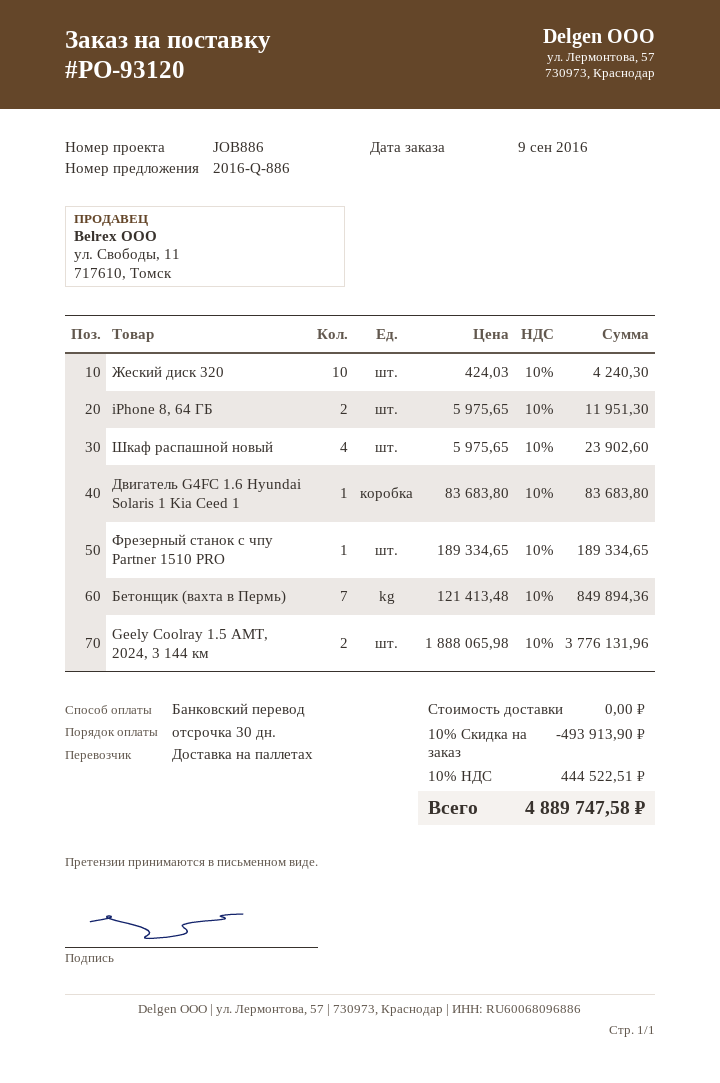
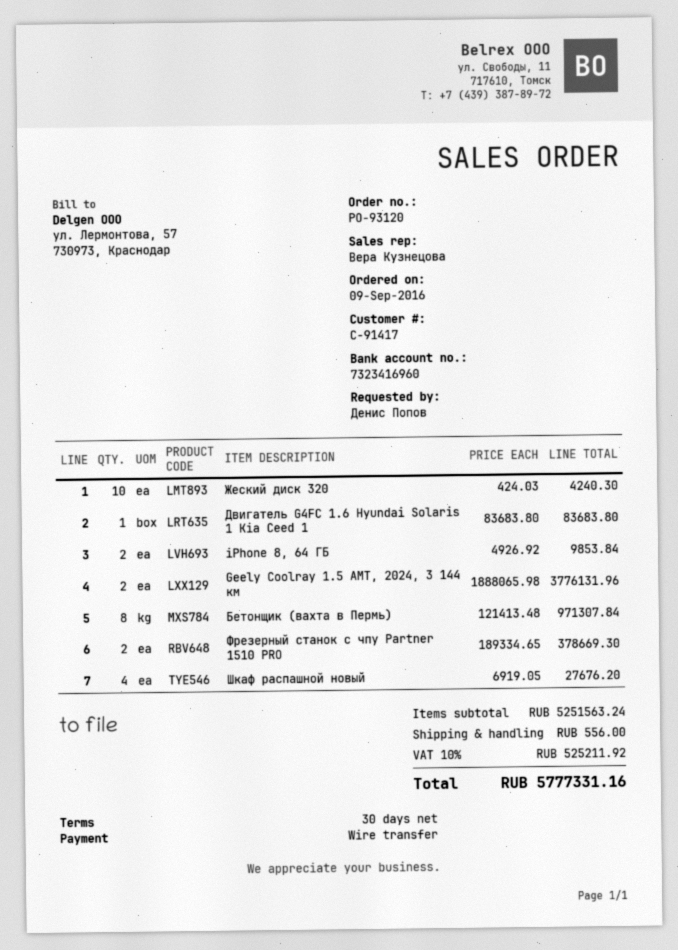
iPhone 8, 64 ГБ: 2 x 5975.65 = 11951.30 -> 2 x 4926.92 = 9853.84
Шкаф распашной новый: 4 x 5975.65 = 23902.60 -> 4 x 6919.05 = 27676.20
Фрезерный станок с чпу Partner 1510 PRO: 1 x 189334.65 = 189334.65 -> 2 x 189334.65 = 378669.30
Бетонщик (вахта в Пермь): 7 x 121413.48 = 849894.36 -> 8 x 121413.48 = 971307.84
discount: 10% = 493913.90 -> none
shipping: 0.00 -> 556.00
tax: 10% = 444522.51 -> 10% = 525211.92
total: 4889747.58 -> 5777331.16

